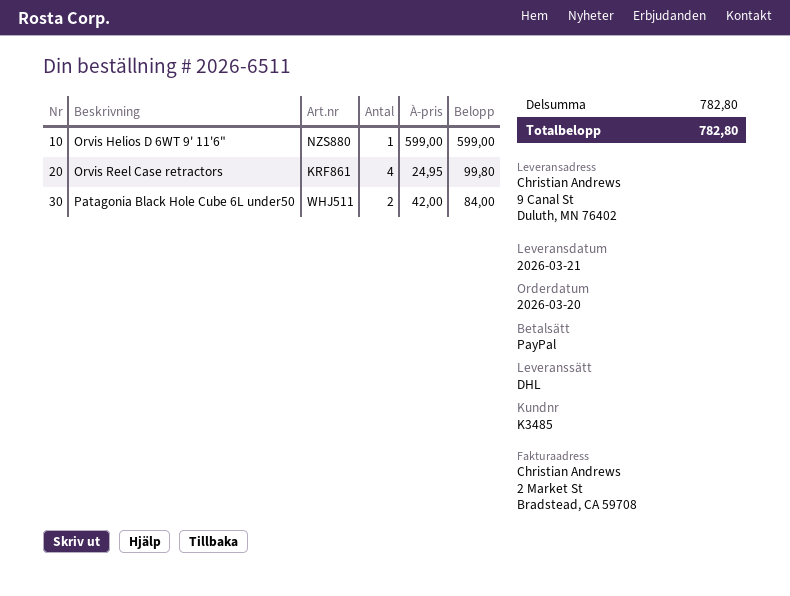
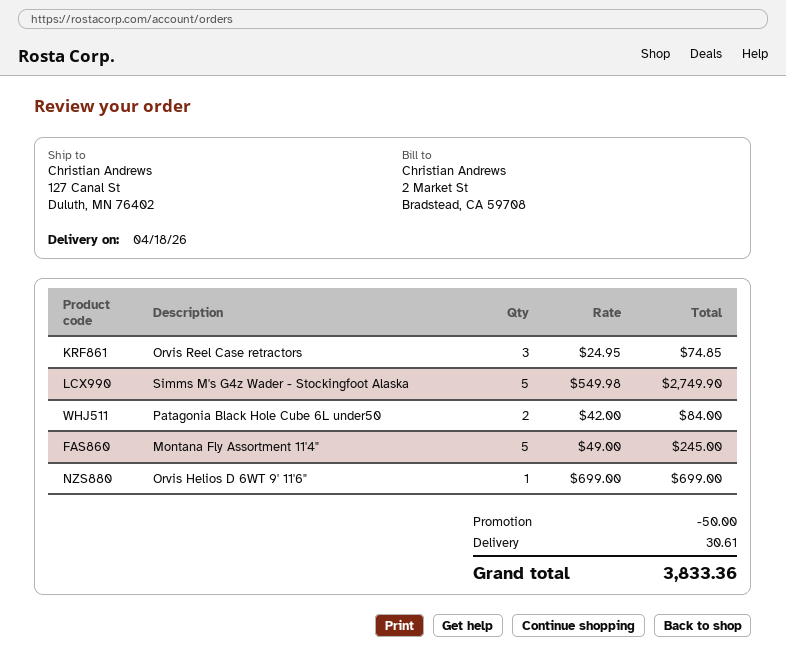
delivery date: 2026-03-21 -> 2026-04-18
ship to: 9 Canal St, Duluth, MN 76402 -> 127 Canal St, Duluth, MN 76402
Orvis Helios D 6WT 9' 11'6": 1 x 599.00 = 599.00 -> 1 x 699.00 = 699.00
Orvis Reel Case retractors: 4 x 24.95 = 99.80 -> 3 x 24.95 = 74.85
Simms M's G4z Wader - Stockingfoot Alaska: none -> 5 x 549.98 = 2749.90
Montana Fly Assortment 11'4": none -> 5 x 49.00 = 245.00
discount: none -> 50.00
shipping: none -> 30.61
total: 782.80 -> 3833.36

